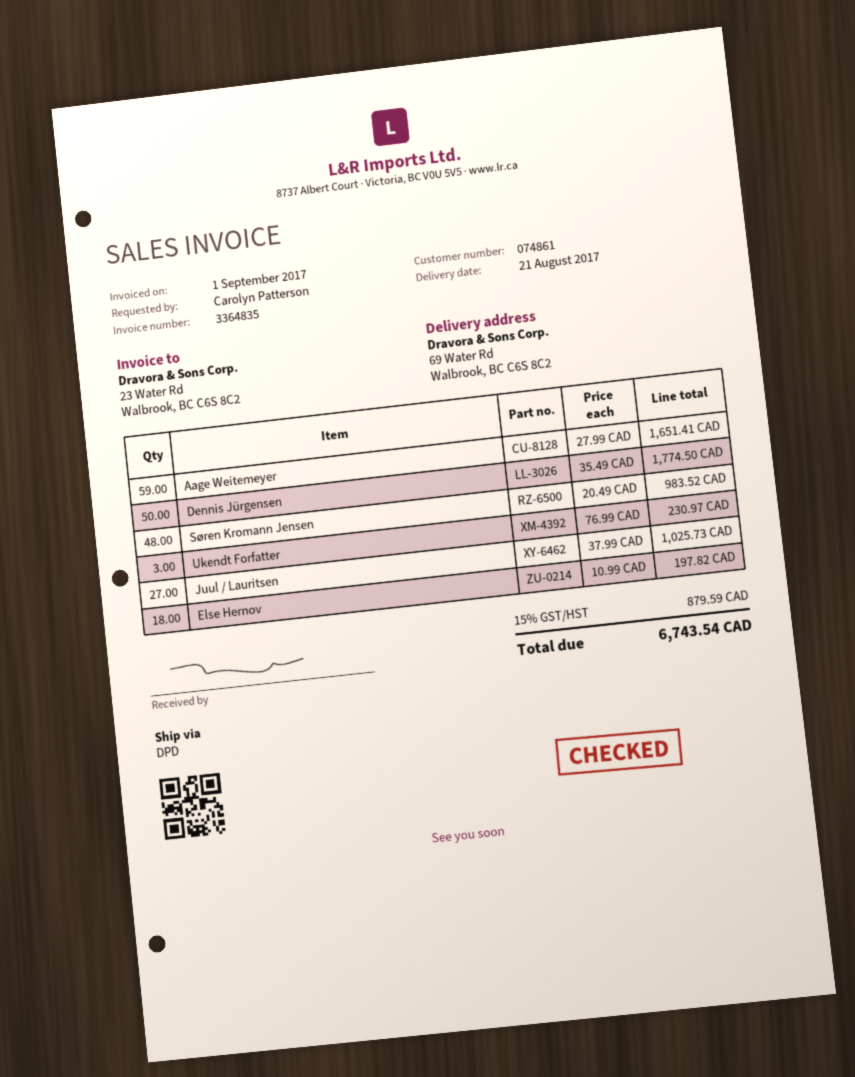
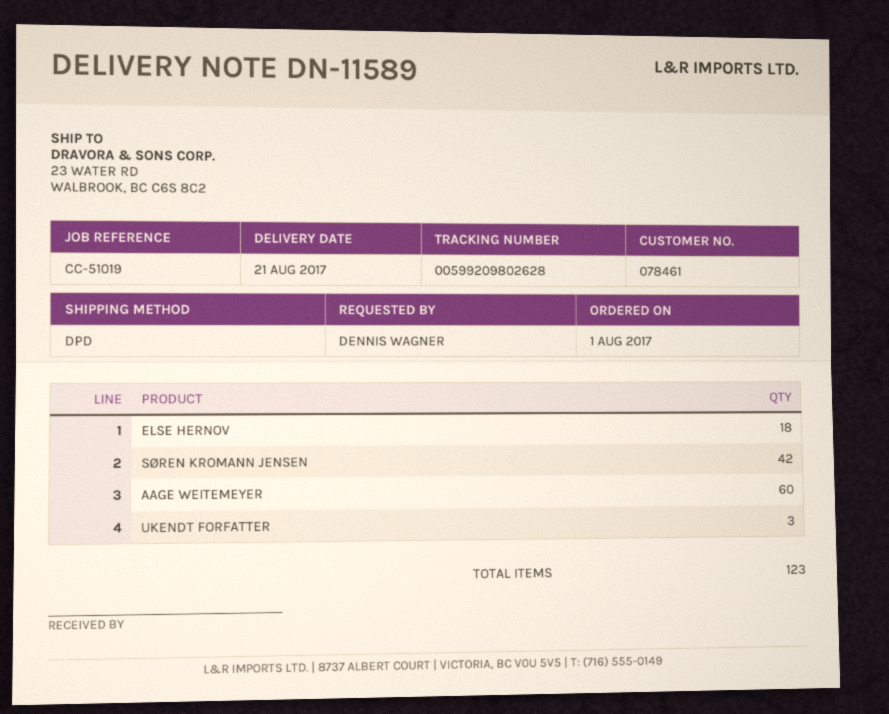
customer number: 074861 -> 078461
ordered by: Carolyn Patterson -> DENNIS WAGNER
ship to: 69 Water Rd, Walbrook, BC C6S 8C2 -> 23 WATER RD, WALBROOK, BC C6S 8C2
Aage Weitemeyer: 59 -> 60
Dennis Jürgensen: 50 -> none
Søren Kromann Jensen: 48 -> 42
Juul / Lauritsen: 27 -> none

